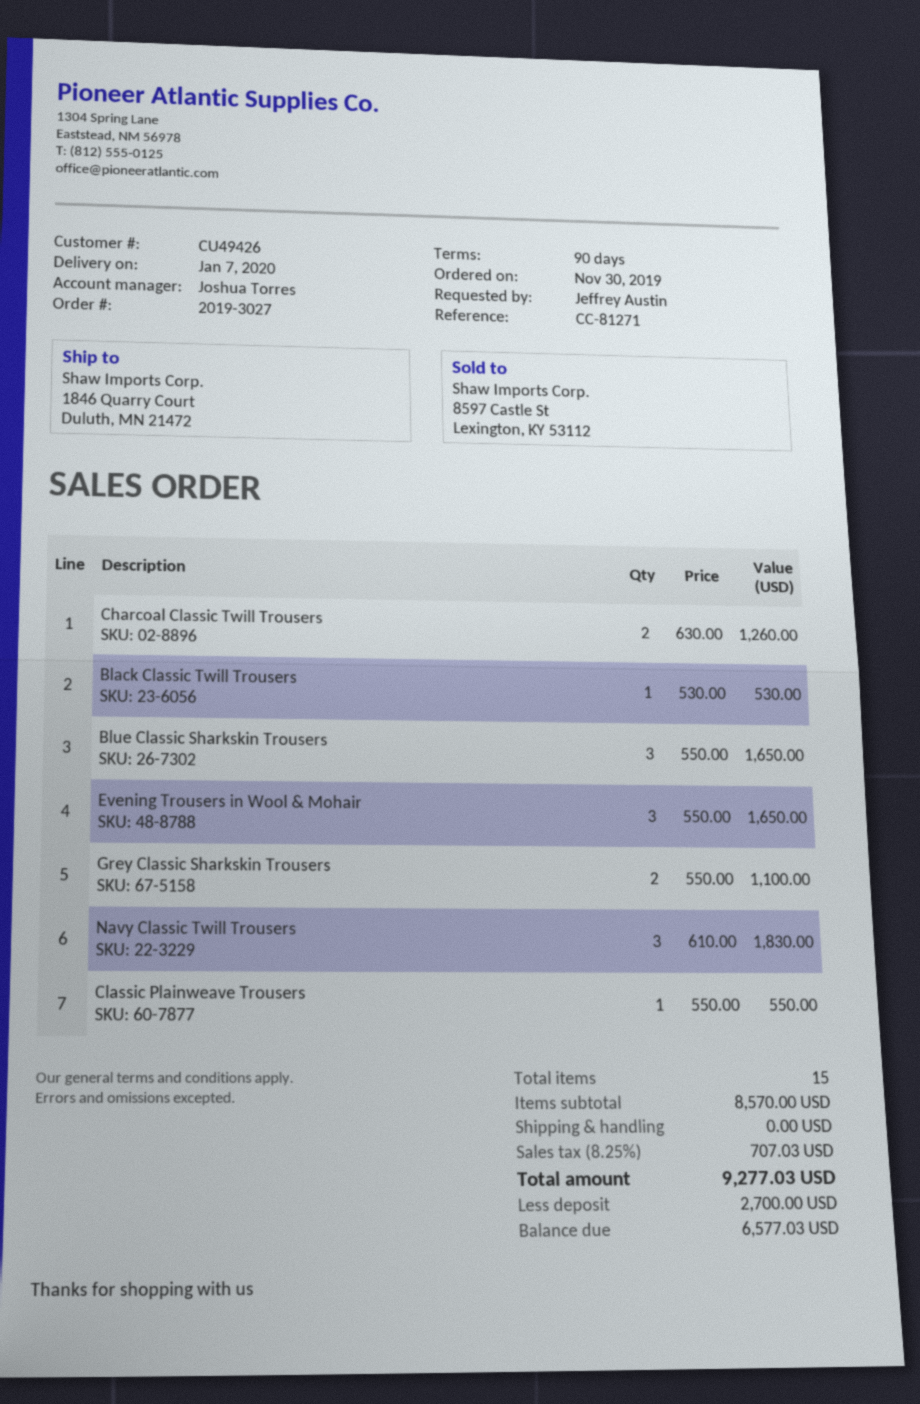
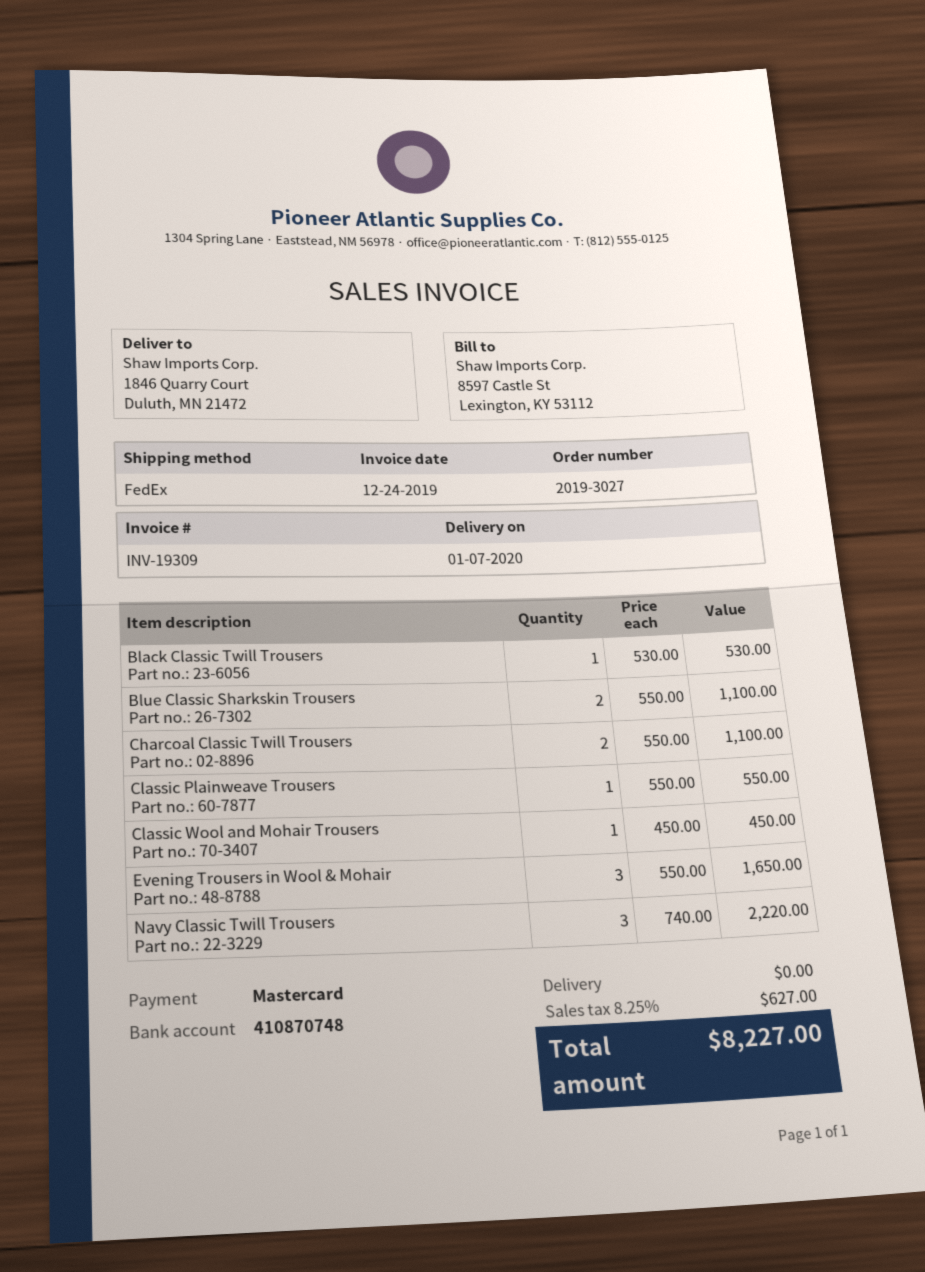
Charcoal Classic Twill Trousers: 2 x 630.00 = 1260.00 -> 2 x 550.00 = 1100.00
Blue Classic Sharkskin Trousers: 3 x 550.00 = 1650.00 -> 2 x 550.00 = 1100.00
Grey Classic Sharkskin Trousers: 2 x 550.00 = 1100.00 -> none
Navy Classic Twill Trousers: 3 x 610.00 = 1830.00 -> 3 x 740.00 = 2220.00
Classic Wool and Mohair Trousers: none -> 1 x 450.00 = 450.00
tax: 8.25% = 707.03 -> 8.25% = 627.00
total: 9277.03 -> 8227.00

